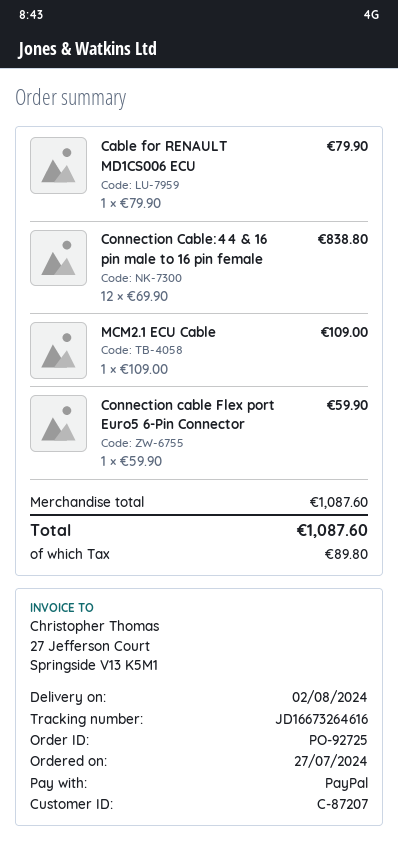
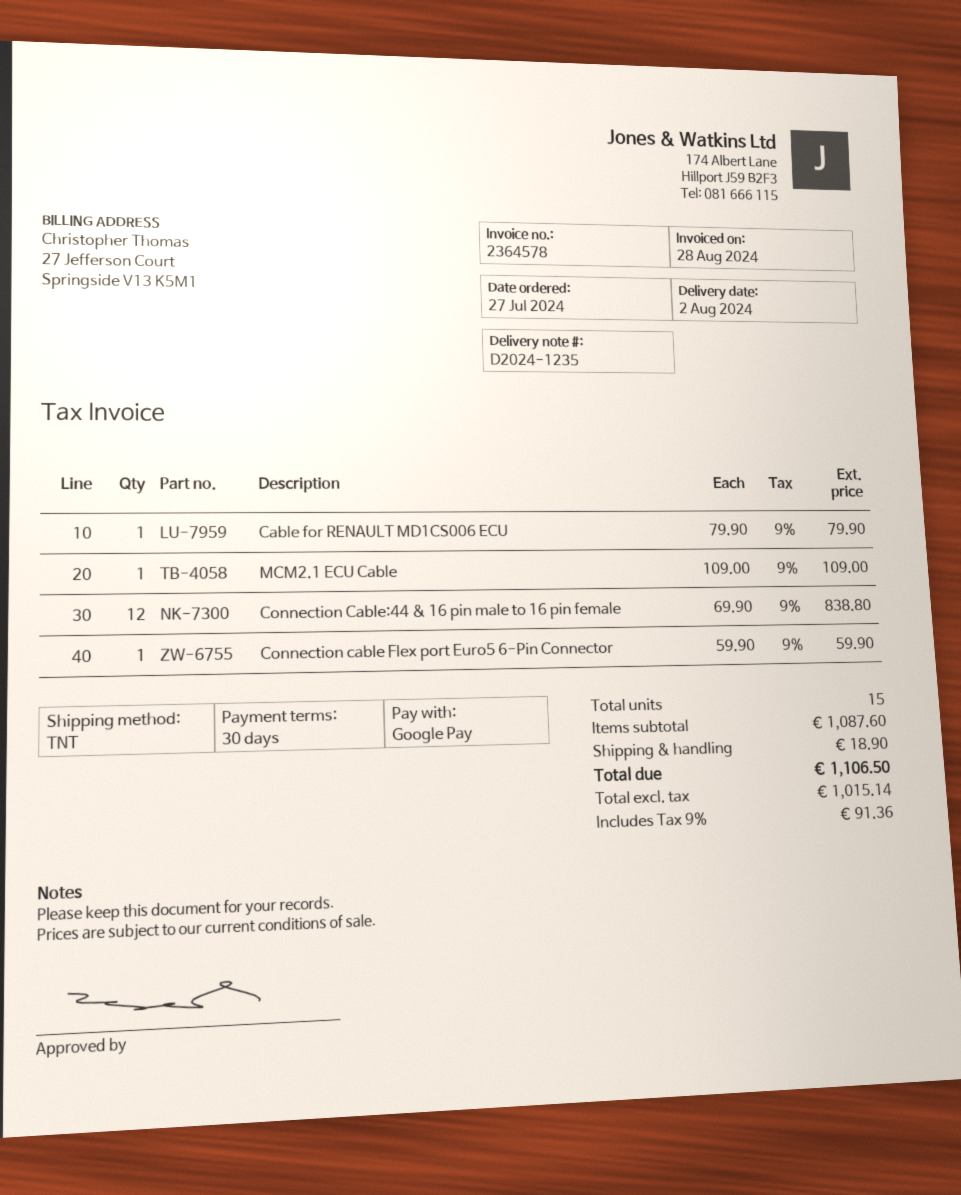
payment method: PayPal -> Google Pay
shipping: none -> 18.90
tax: 89.80 -> 91.36
total: 1087.60 -> 1106.50

